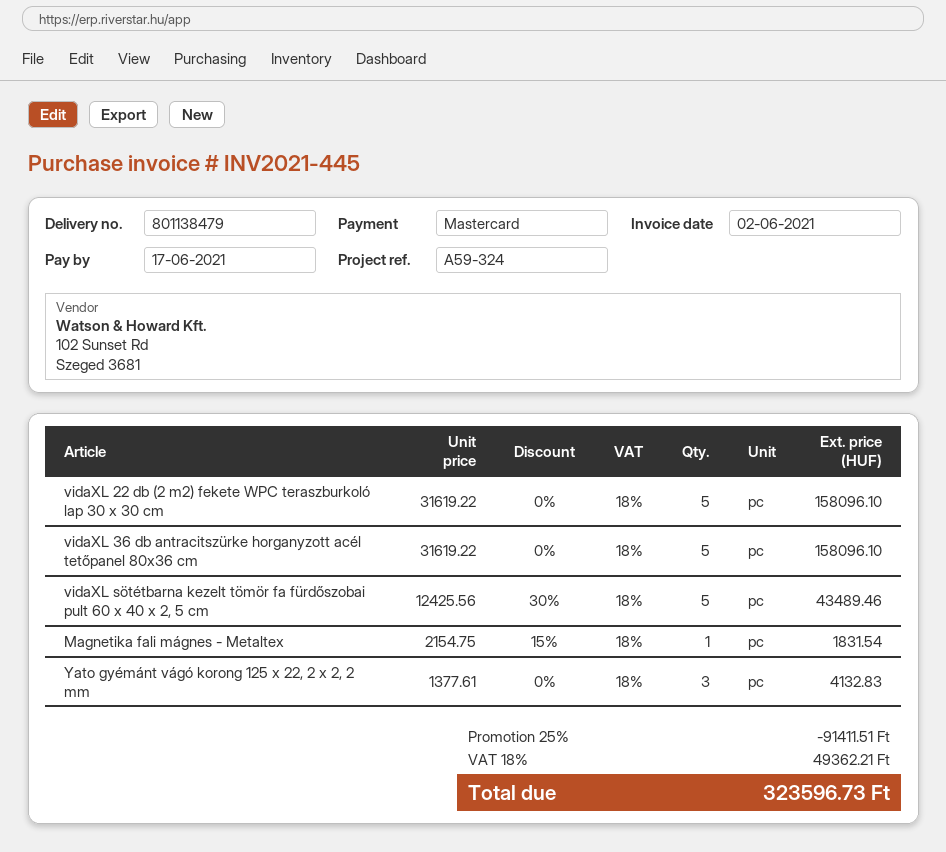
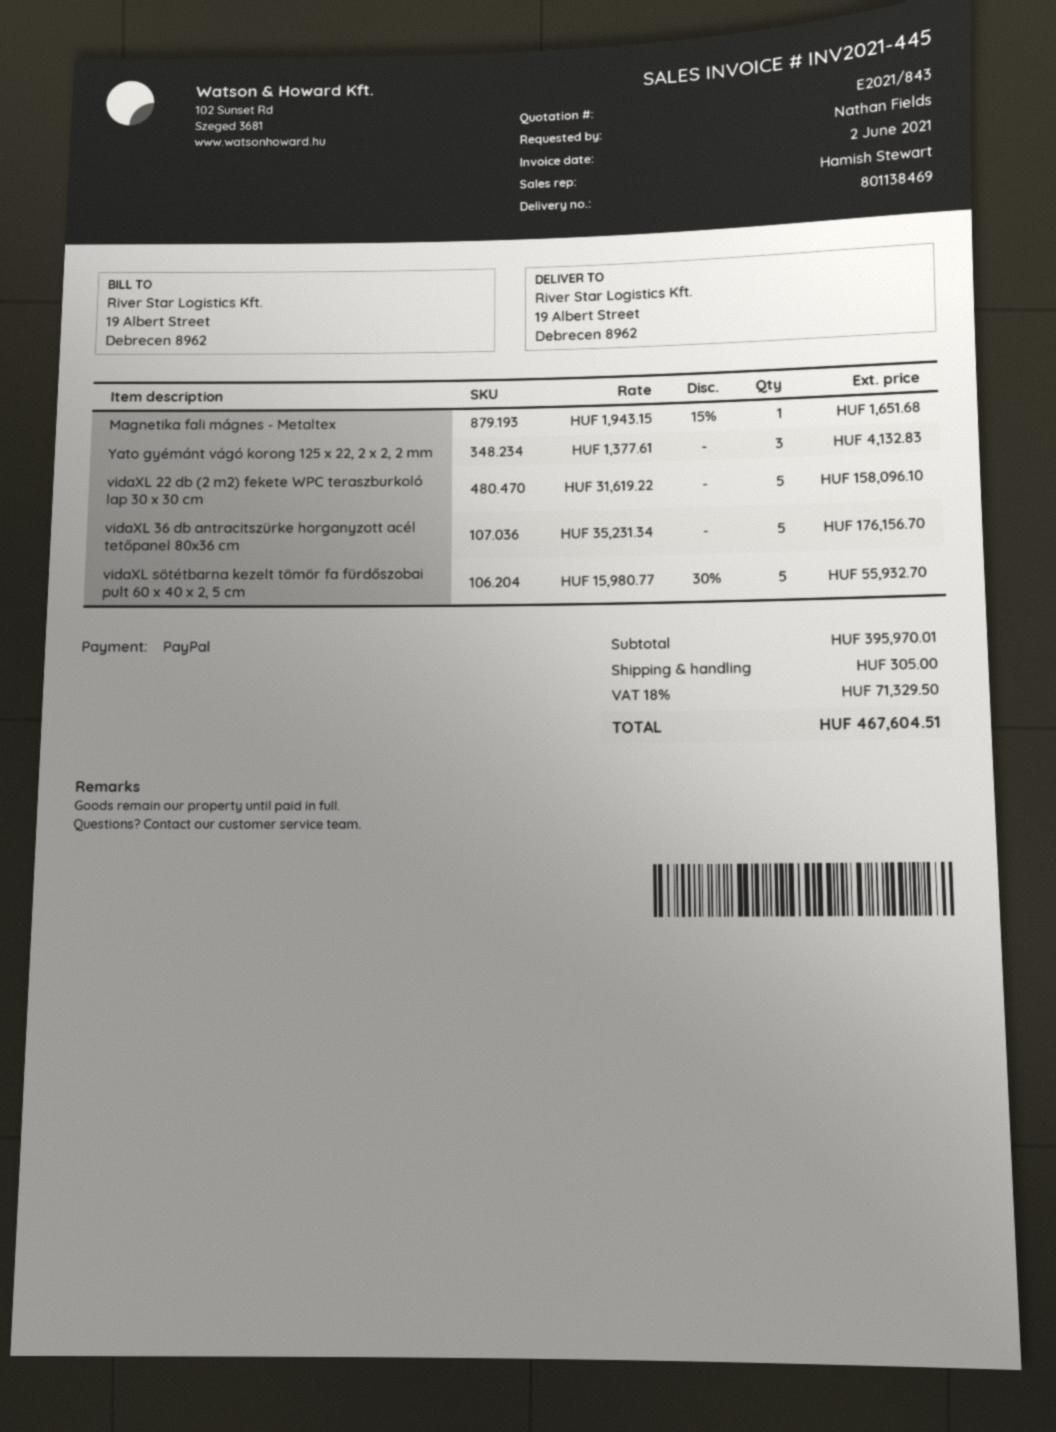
delivery note number: 801138479 -> 801138469
payment method: Mastercard -> PayPal
vidaXL 36 db antracitszürke horganyzott acél tetőpanel 80x36 cm: 5 x 31619.22 = 158096.10 -> 5 x 35231.34 = 176156.70
vidaXL sötétbarna kezelt tömör fa fürdőszobai pult 60 x 40 x 2, 5 cm: 5 x 12425.56 - 30% = 43489.46 -> 5 x 15980.77 - 30% = 55932.70
Magnetika fali mágnes - Metaltex: 1 x 2154.75 - 15% = 1831.54 -> 1 x 1943.15 - 15% = 1651.68
discount: 25% = 91411.51 -> none
shipping: none -> 305.00
tax: 18% = 49362.21 -> 18% = 71329.50
total: 323596.73 -> 467604.51

